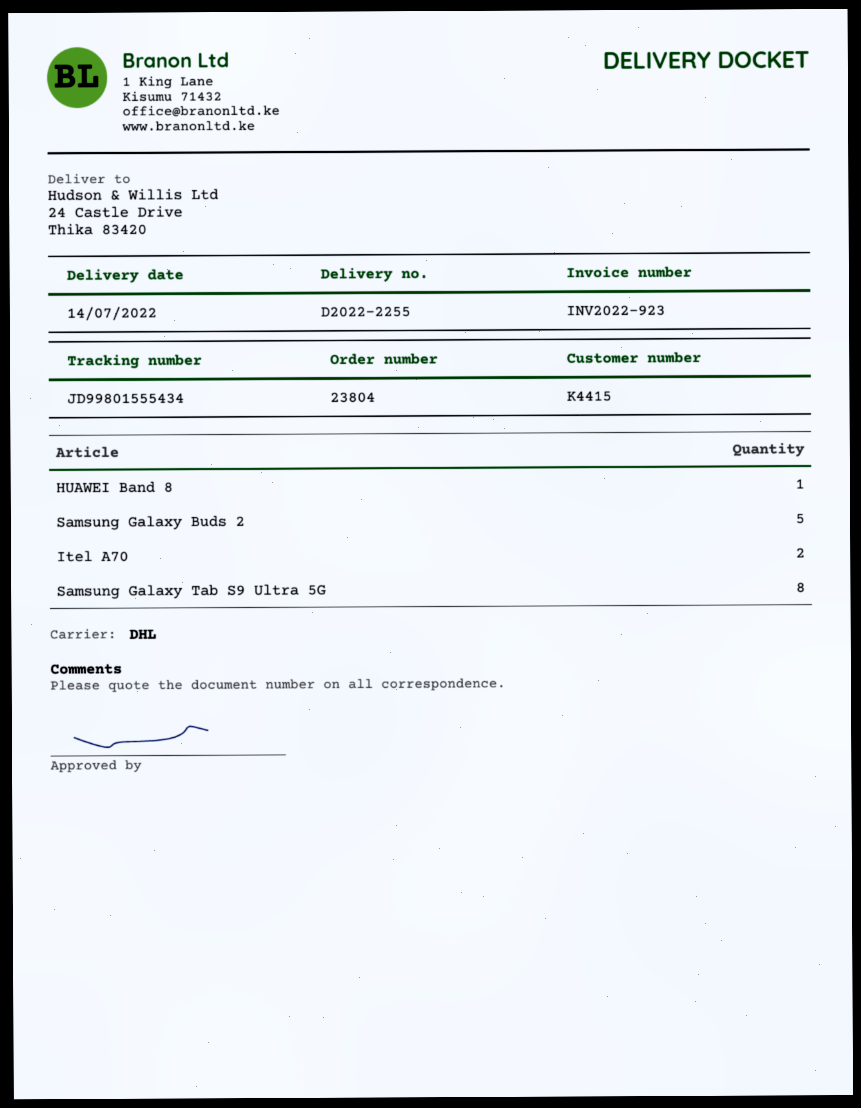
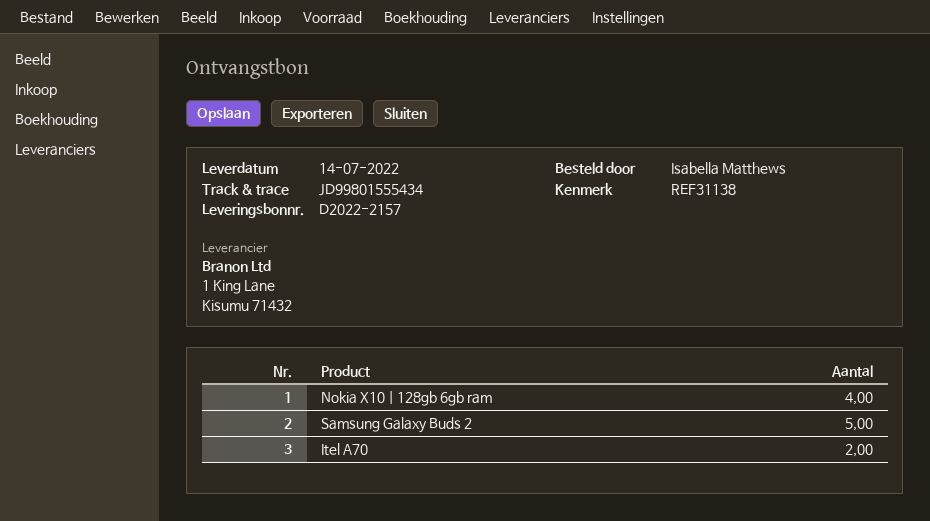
delivery note number: D2022-2255 -> D2022-2157
HUAWEI Band 8: 1 -> none
Samsung Galaxy Tab S9 Ultra 5G: 8 -> none
Nokia X10 | 128gb 6gb ram: none -> 4

